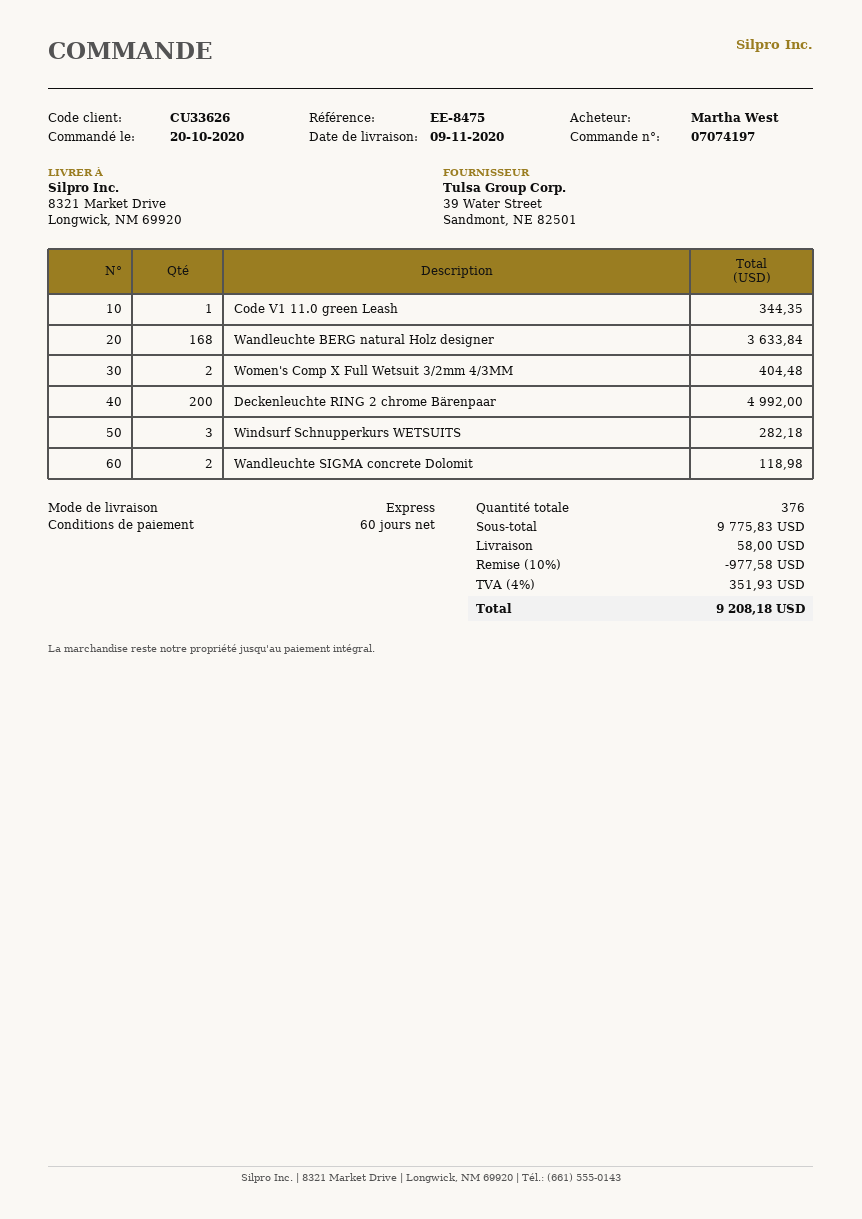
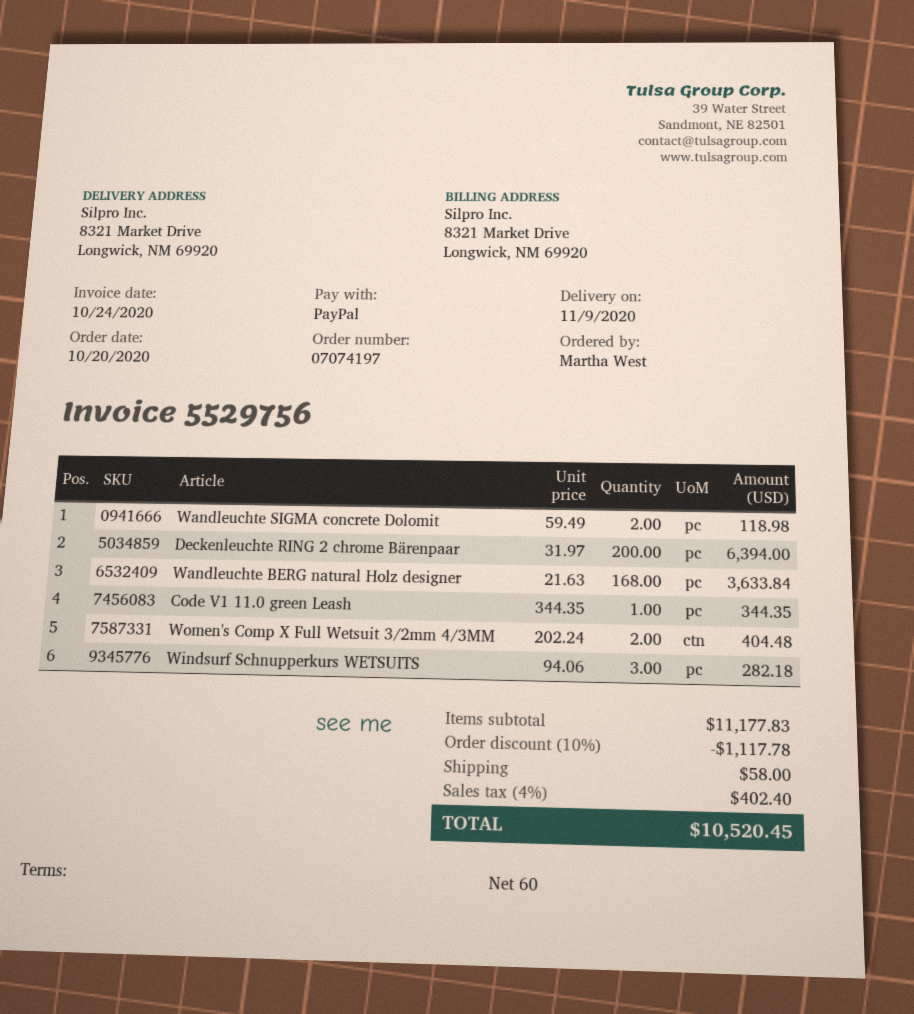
Deckenleuchte RING 2 chrome Bärenpaar: 200 for 4992.00 -> 200 for 6394.00
subtotal: 9775.83 -> 11177.83
discount: 10% = 977.58 -> 10% = 1117.78
tax: 4% = 351.93 -> 4% = 402.40
total: 9208.18 -> 10520.45

